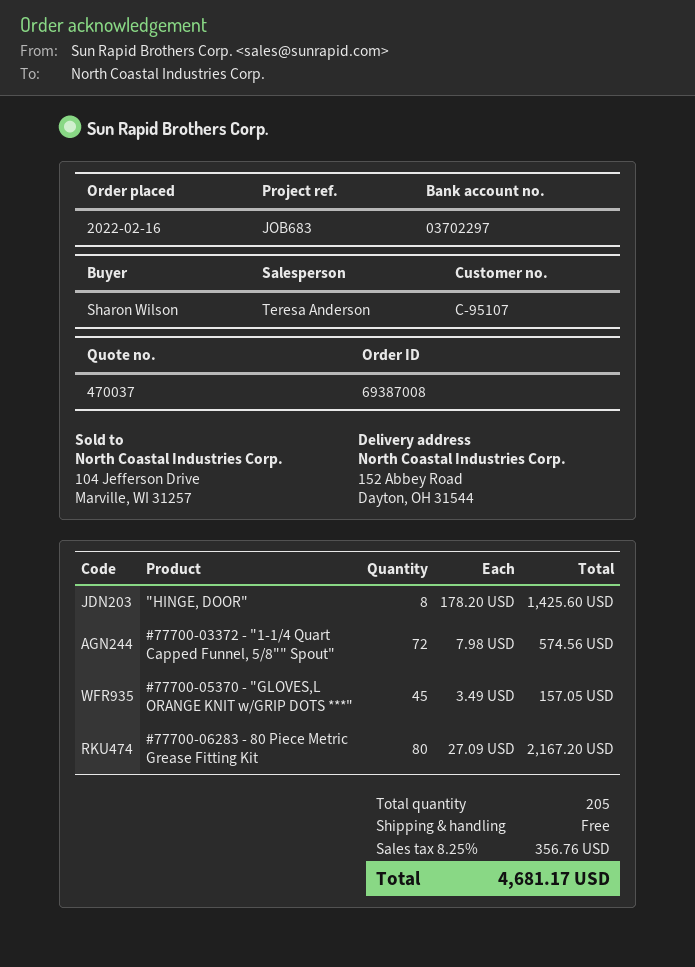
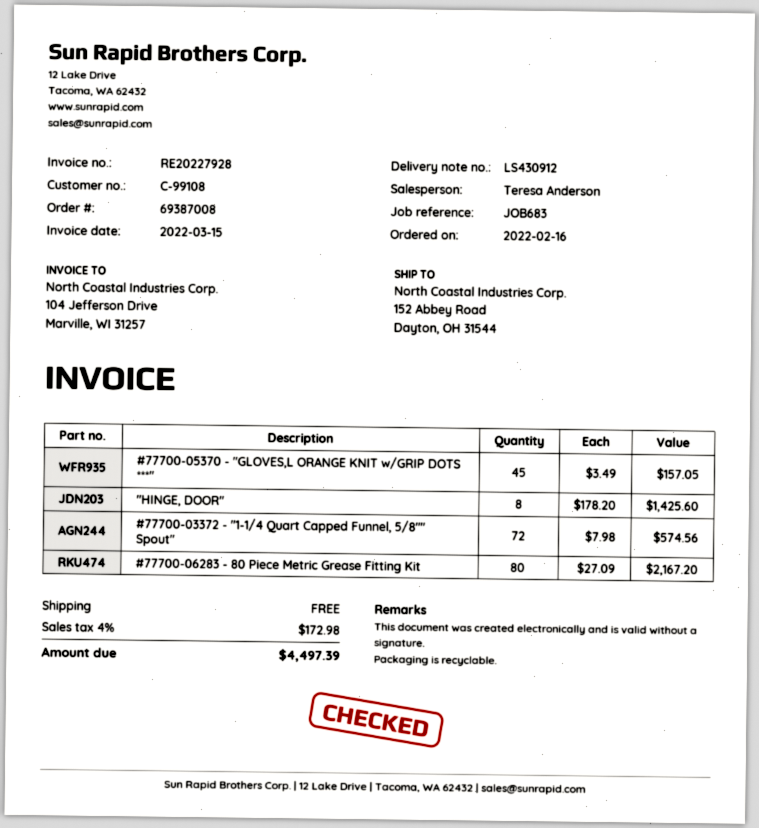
customer number: C-95107 -> C-99108
tax: 8.25% = 356.76 -> 4% = 172.98
total: 4681.17 -> 4497.39

